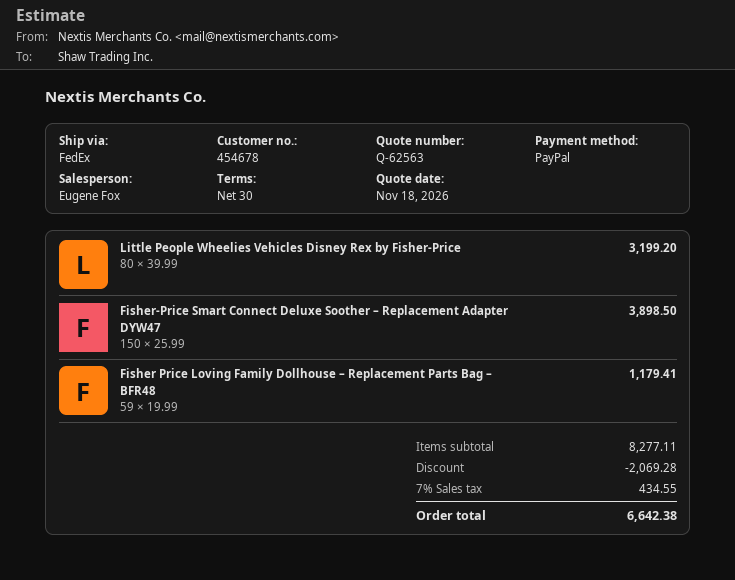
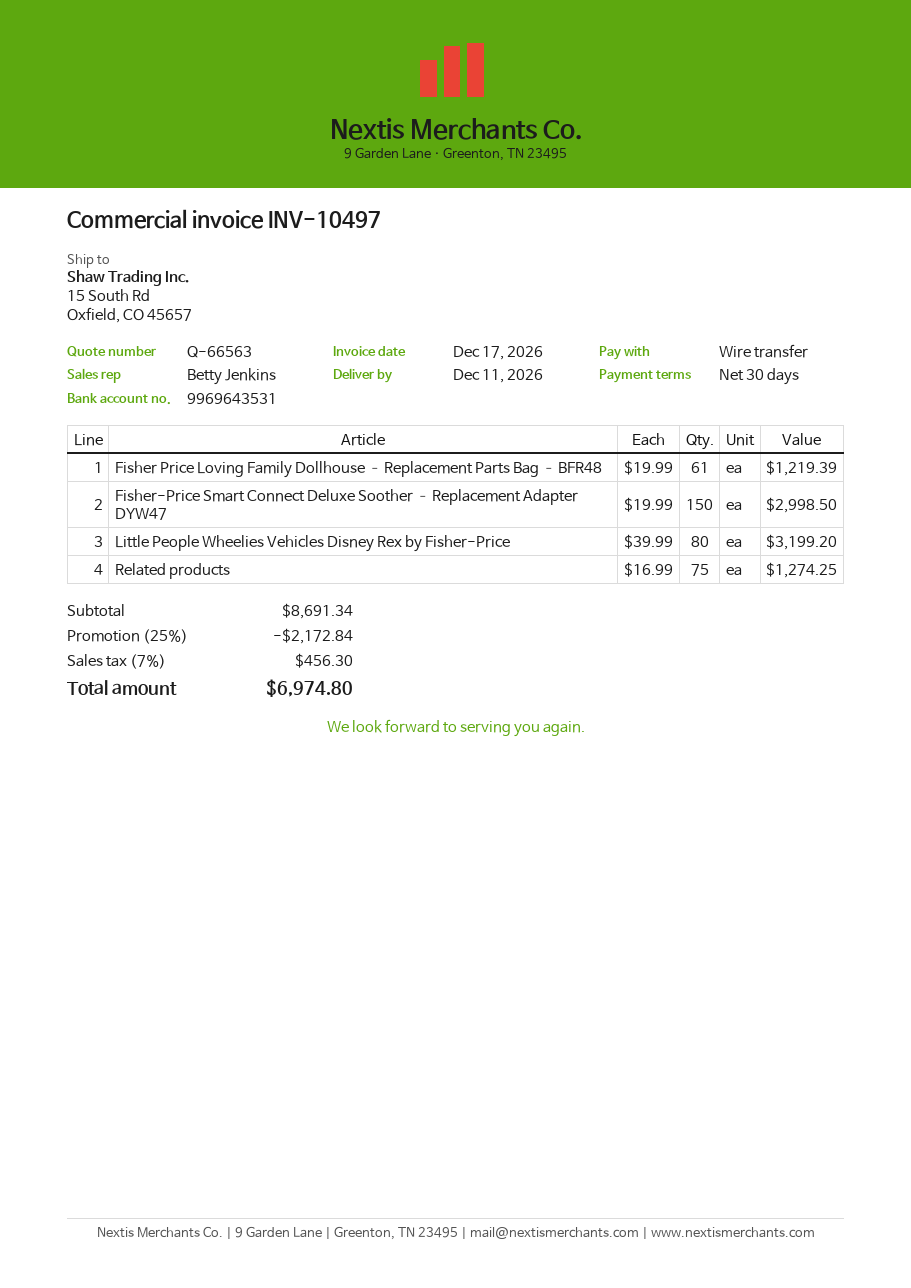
quote number: Q-62563 -> Q-66563
sales rep: Eugene Fox -> Betty Jenkins
payment method: PayPal -> bank transfer
Fisher-Price Smart Connect Deluxe Soother – Replacement Adapter DYW47: 150 x 25.99 = 3898.50 -> 150 x 19.99 = 2998.50
Fisher Price Loving Family Dollhouse – Replacement Parts Bag – BFR48: 59 x 19.99 = 1179.41 -> 61 x 19.99 = 1219.39
Related products: none -> 75 x 16.99 = 1274.25
subtotal: 8277.11 -> 8691.34
discount: 2069.28 -> 2172.84
tax: 7% = 434.55 -> 7% = 456.30
total: 6642.38 -> 6974.80

